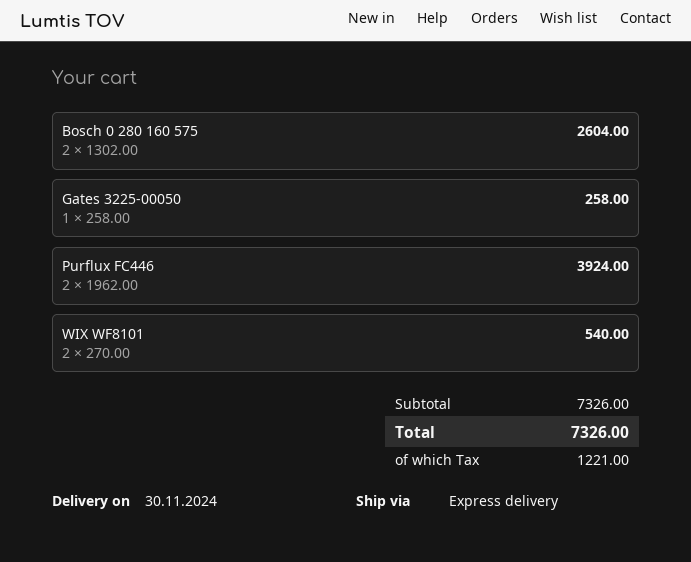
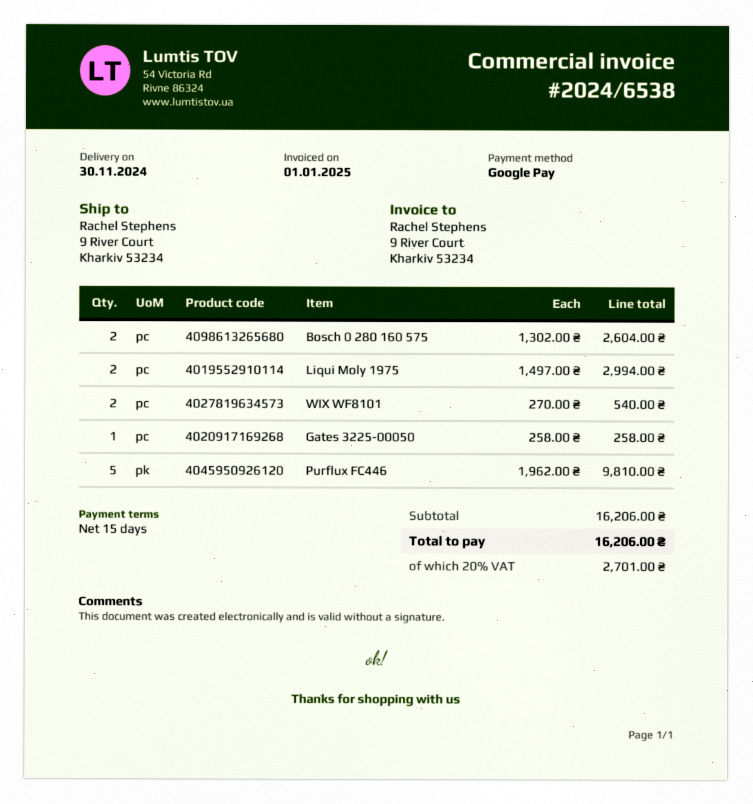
Purflux FC446: 2 x 1962.00 = 3924.00 -> 5 x 1962.00 = 9810.00
Liqui Moly 1975: none -> 2 x 1497.00 = 2994.00
subtotal: 7326.00 -> 16206.00
tax: 1221.00 -> 2701.00
total: 7326.00 -> 16206.00

